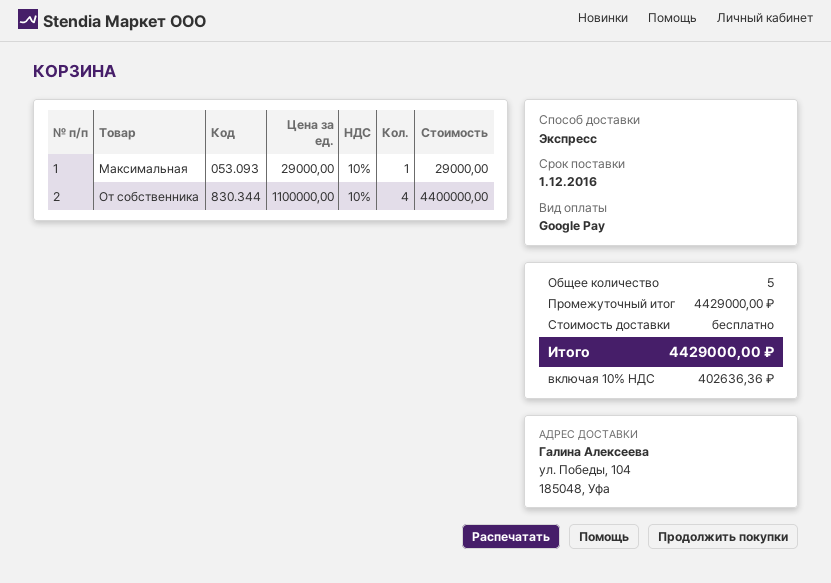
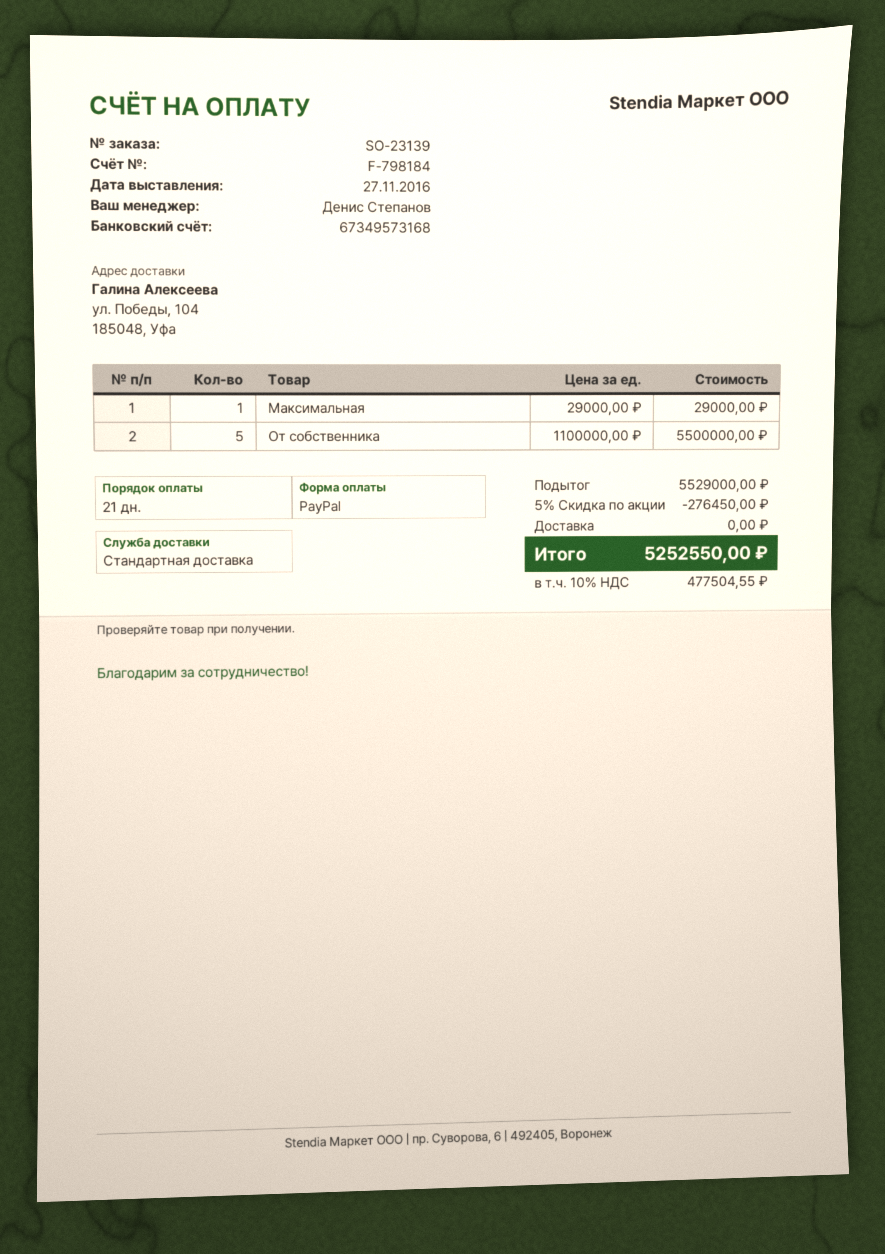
payment method: Google Pay -> PayPal
shipping method: express -> standard
От собственника: 4 x 1100000.00 = 4400000.00 -> 5 x 1100000.00 = 5500000.00
subtotal: 4429000.00 -> 5529000.00
discount: none -> 5% = 276450.00
tax: 10% = 402636.36 -> 10% = 477504.55
total: 4429000.00 -> 5252550.00

